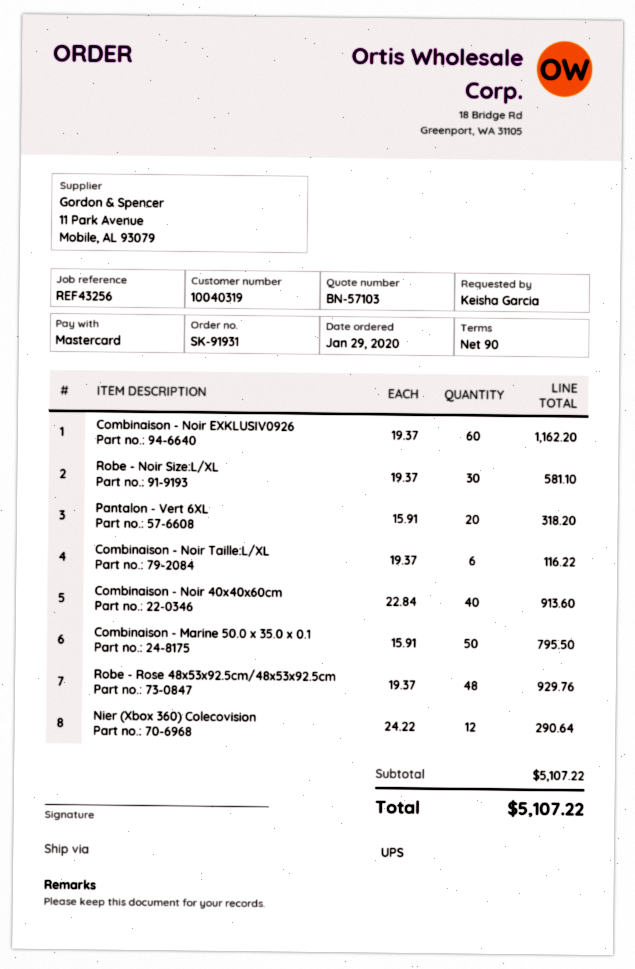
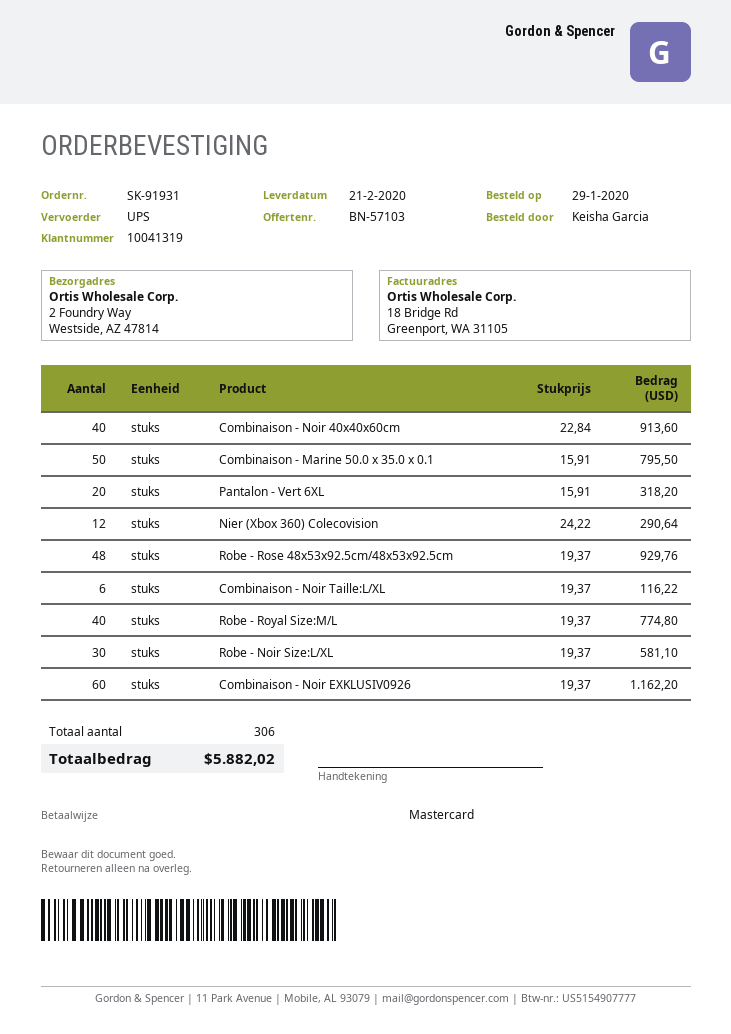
customer number: 10040319 -> 10041319
Robe - Royal Size:M/L: none -> 40 x 19.37 = 774.80
total: 5107.22 -> 5882.02

